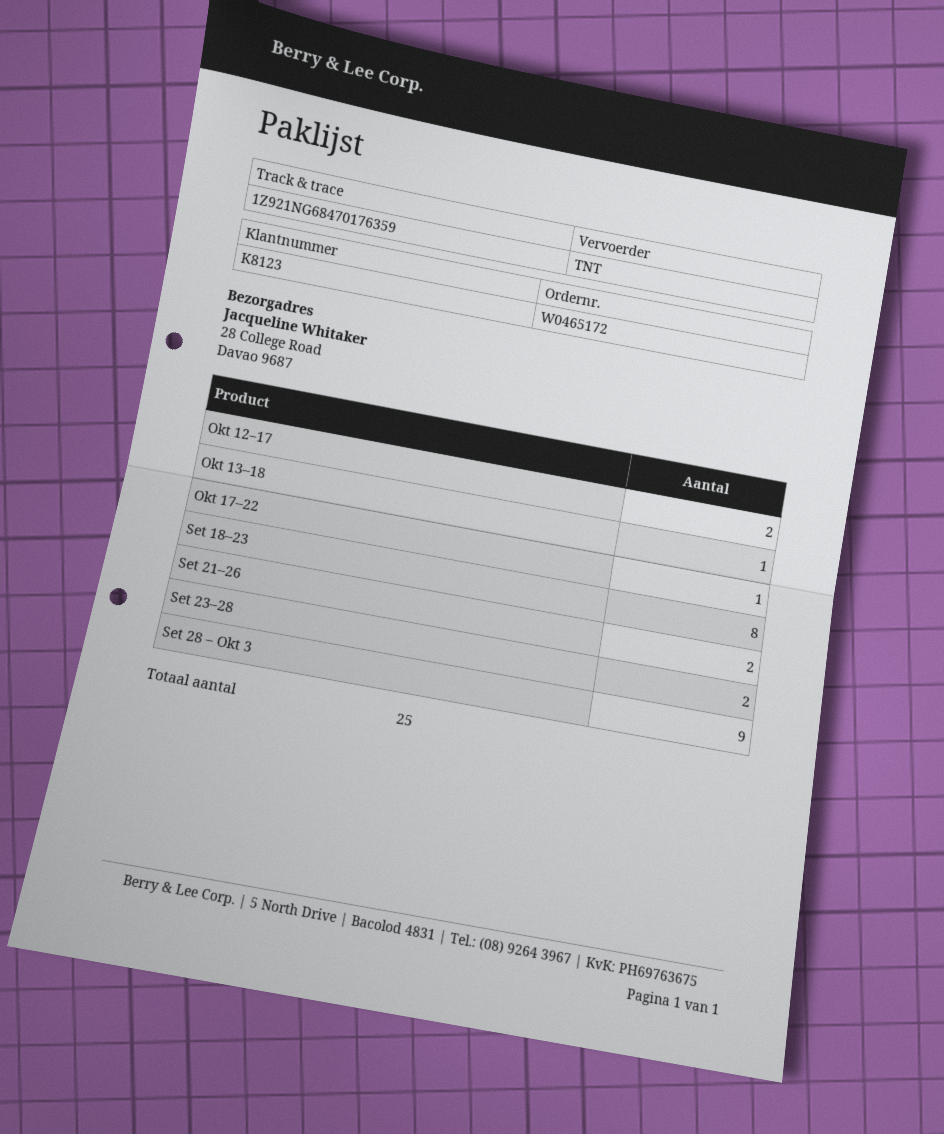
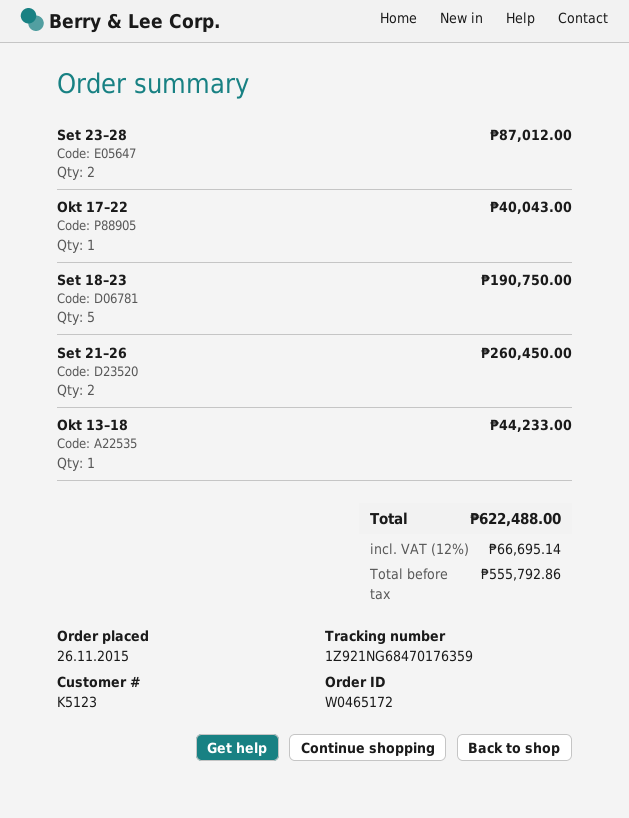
customer number: K8123 -> K5123
Okt 12–17: 2 -> none
Set 18–23: 8 -> 5
Set 28 – Okt 3: 9 -> none

